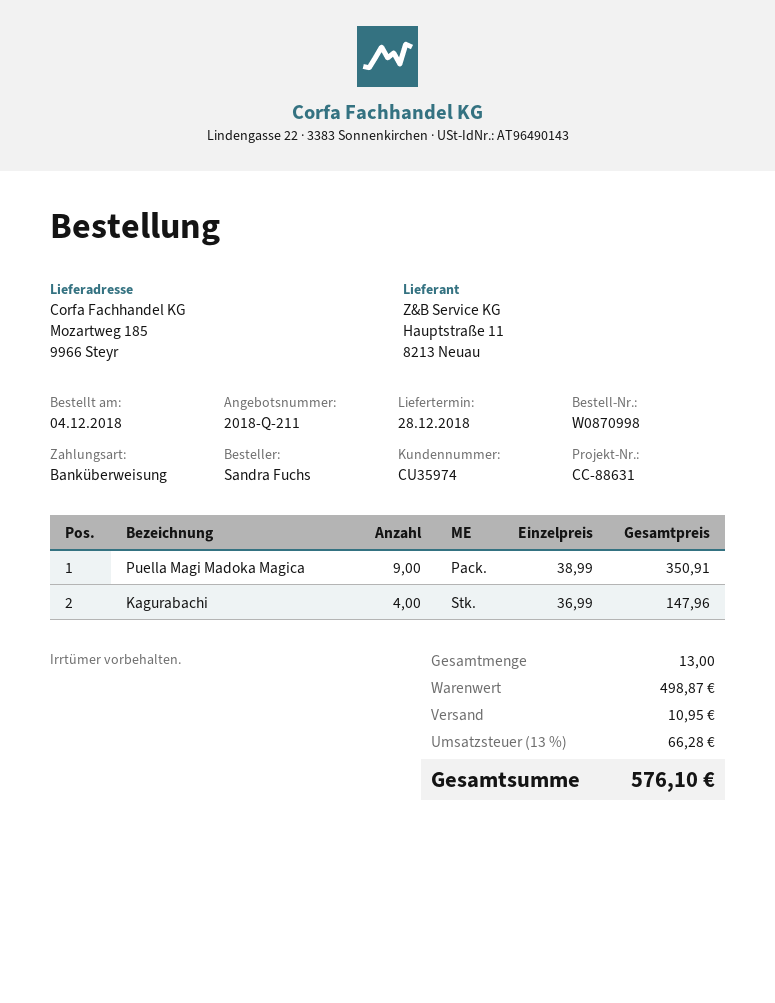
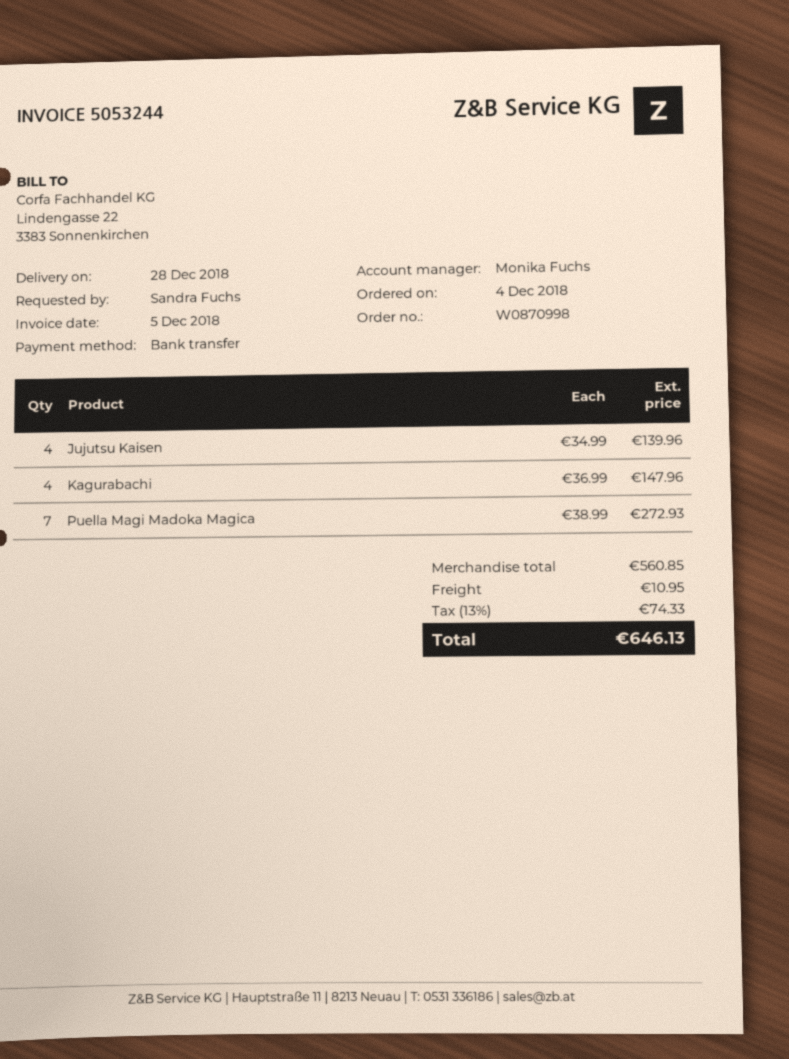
Puella Magi Madoka Magica: 9 x 38.99 = 350.91 -> 7 x 38.99 = 272.93
Jujutsu Kaisen: none -> 4 x 34.99 = 139.96
subtotal: 498.87 -> 560.85
tax: 13% = 66.28 -> 13% = 74.33
total: 576.10 -> 646.13

